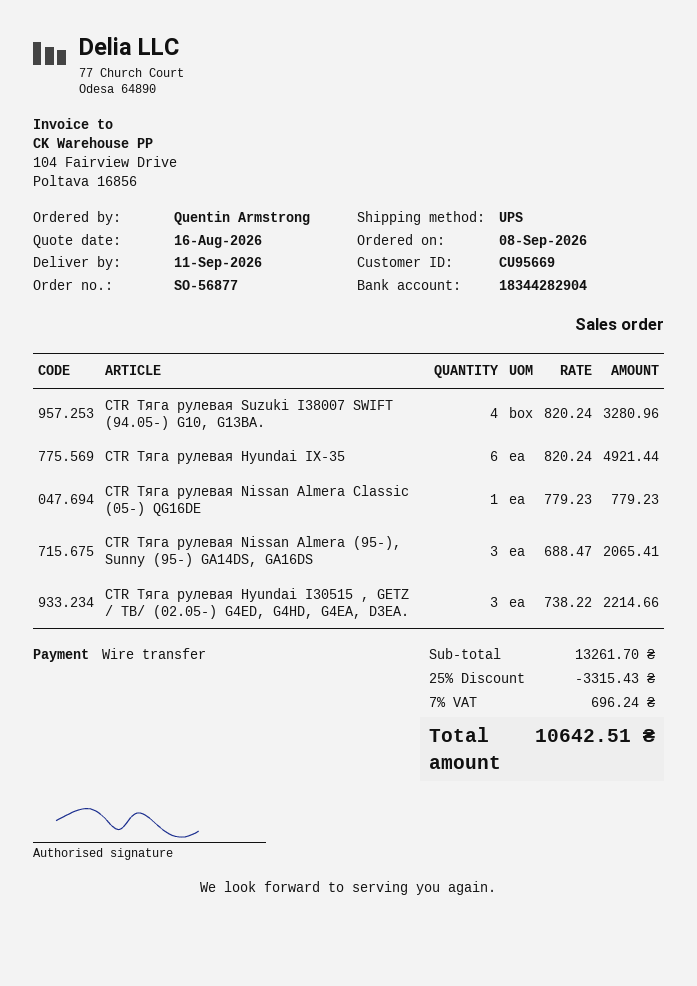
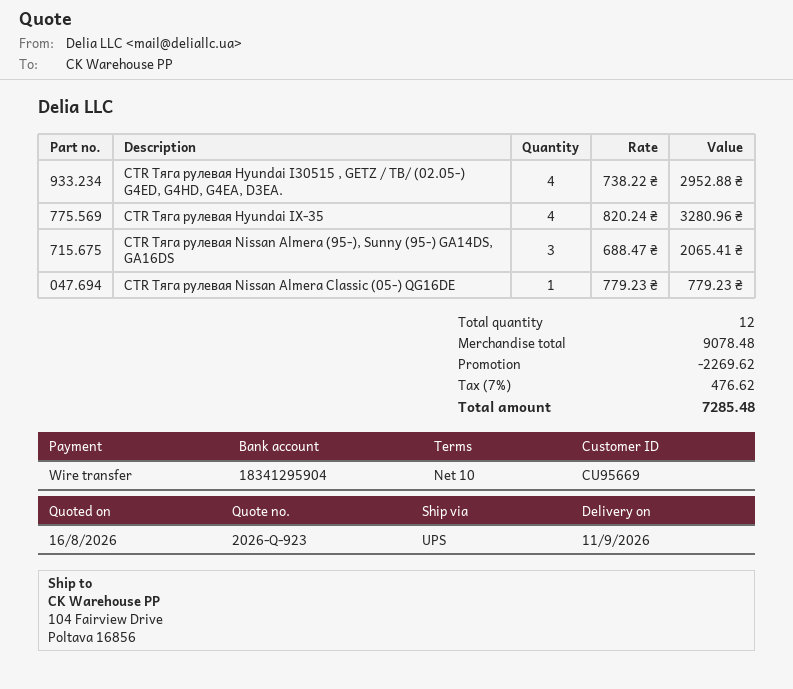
bank account: 18344282904 -> 18341295904
CTR Тяга рулевая Suzuki I38007 SWIFT (94.05-) G10, G13BA.: 4 x 820.24 = 3280.96 -> none
CTR Тяга рулевая Hyundai IX-35: 6 x 820.24 = 4921.44 -> 4 x 820.24 = 3280.96
CTR Тяга рулевая Hyundai I30515 , GETZ / TB/ (02.05-) G4ED, G4HD, G4EA, D3EA.: 3 x 738.22 = 2214.66 -> 4 x 738.22 = 2952.88
subtotal: 13261.70 -> 9078.48
discount: 3315.43 -> 2269.62
tax: 7% = 696.24 -> 7% = 476.62
total: 10642.51 -> 7285.48

